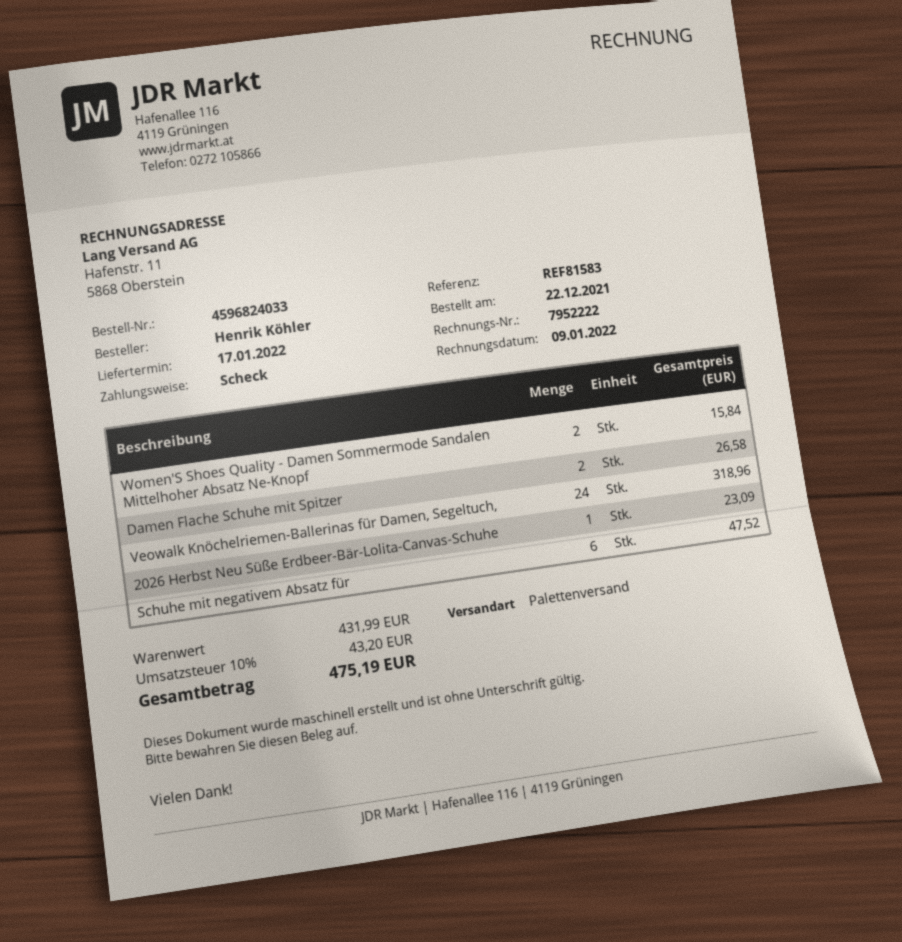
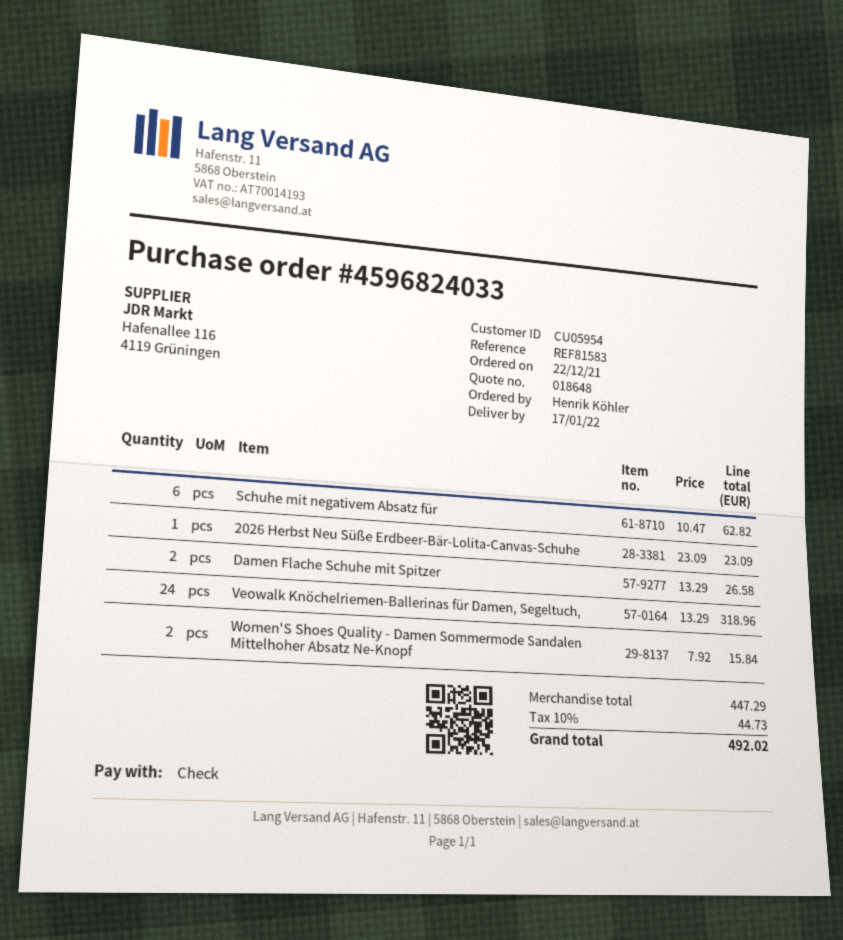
Schuhe mit negativem Absatz für: 6 for 47.52 -> 6 for 62.82
subtotal: 431.99 -> 447.29
tax: 10% = 43.20 -> 10% = 44.73
total: 475.19 -> 492.02

